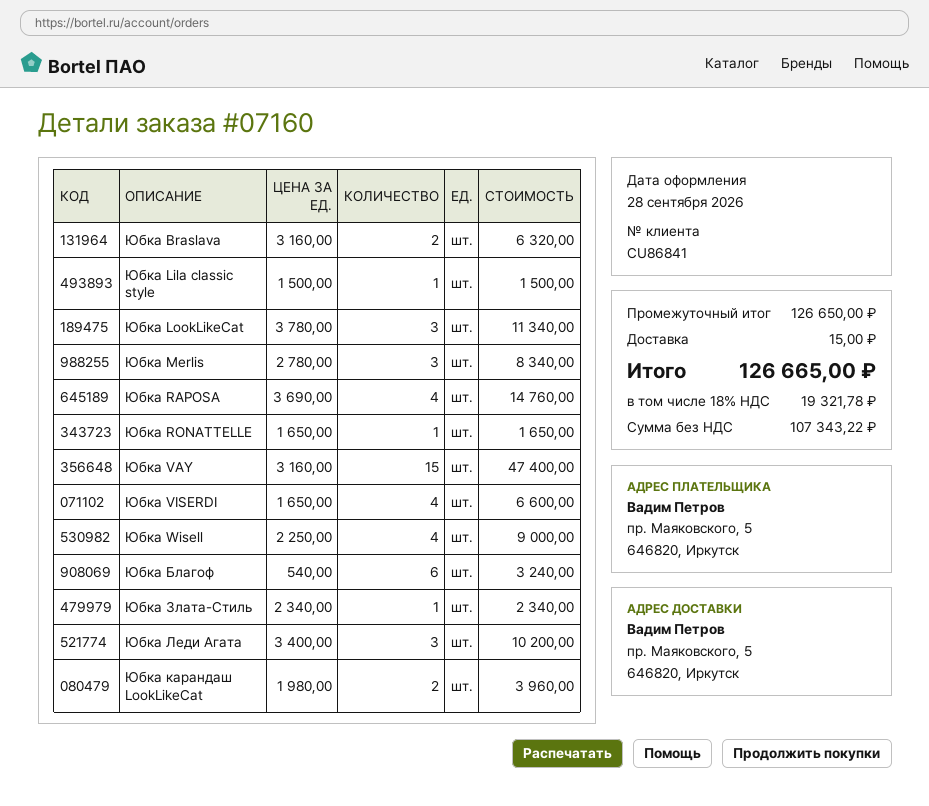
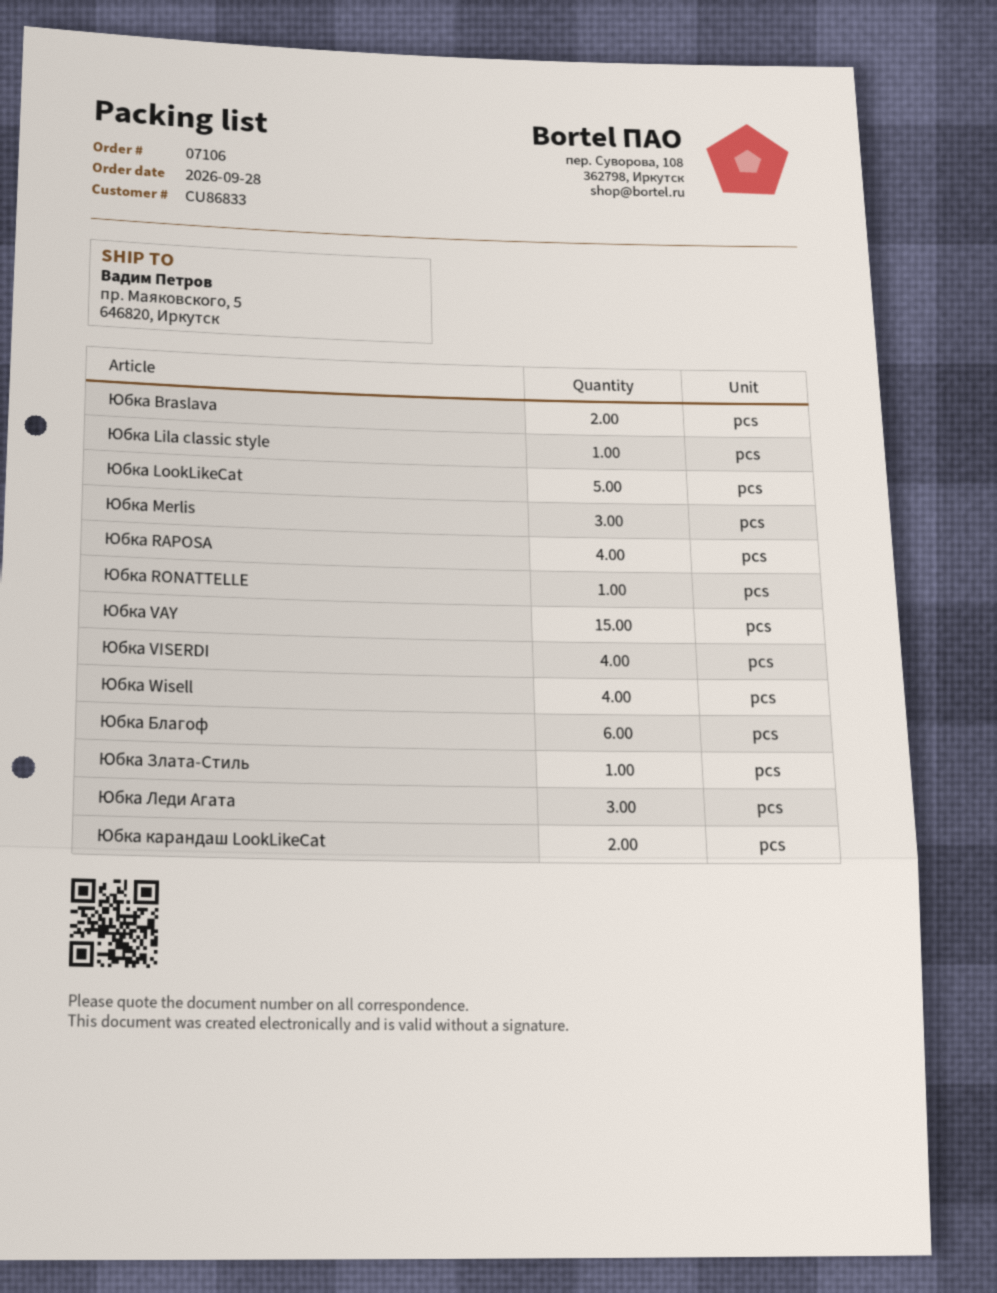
order number: 07160 -> 07106
customer number: CU86841 -> CU86833
Юбка LookLikeCat: 3 -> 5

